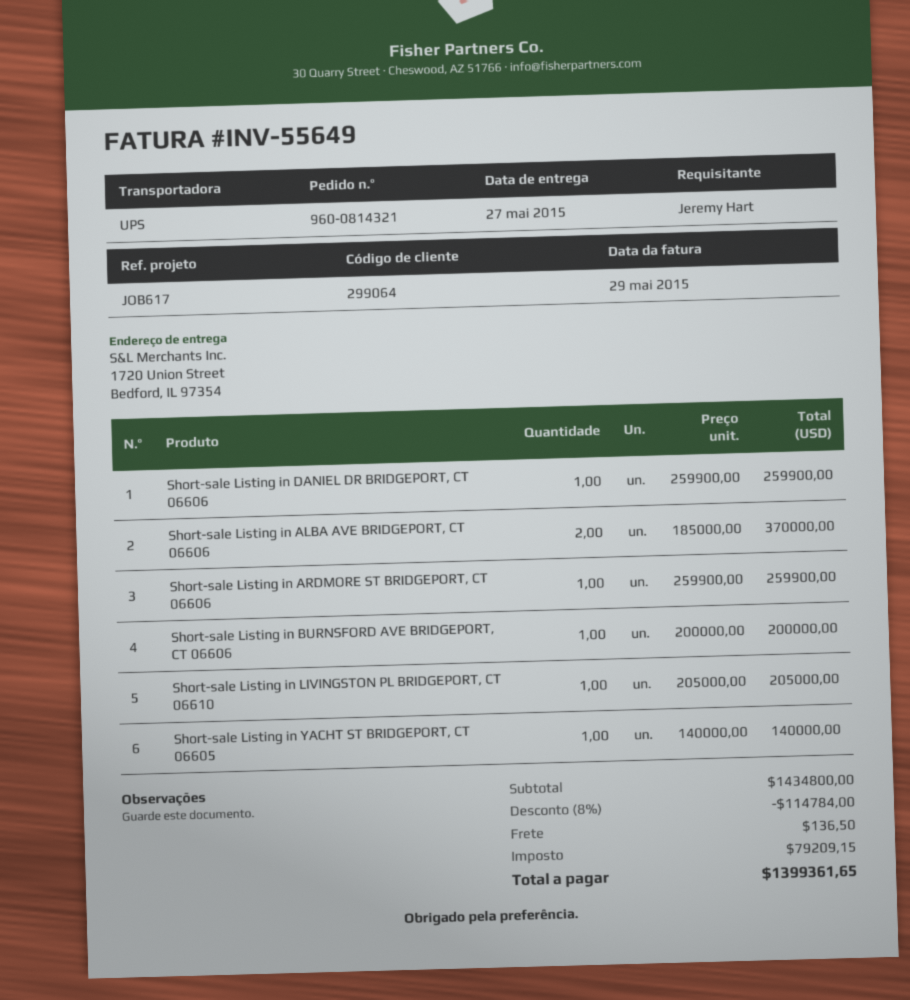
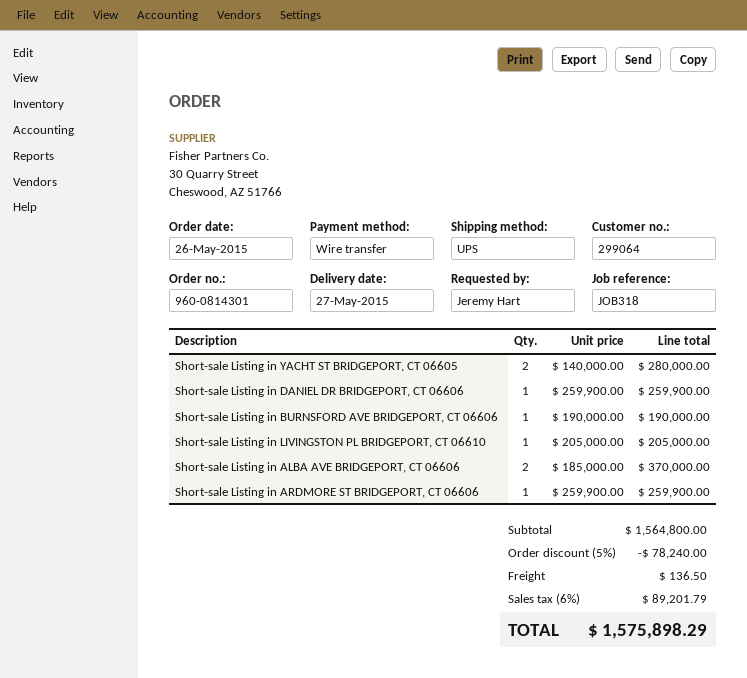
order number: 960-0814321 -> 960-0814301
reference: JOB617 -> JOB318
Short-sale Listing in BURNSFORD AVE BRIDGEPORT, CT 06606: 1 x 200000.00 = 200000.00 -> 1 x 190000.00 = 190000.00
Short-sale Listing in YACHT ST BRIDGEPORT, CT 06605: 1 x 140000.00 = 140000.00 -> 2 x 140000.00 = 280000.00
subtotal: 1434800.00 -> 1564800.00
discount: 8% = 114784.00 -> 5% = 78240.00
tax: 79209.15 -> 89201.79
total: 1399361.65 -> 1575898.29

